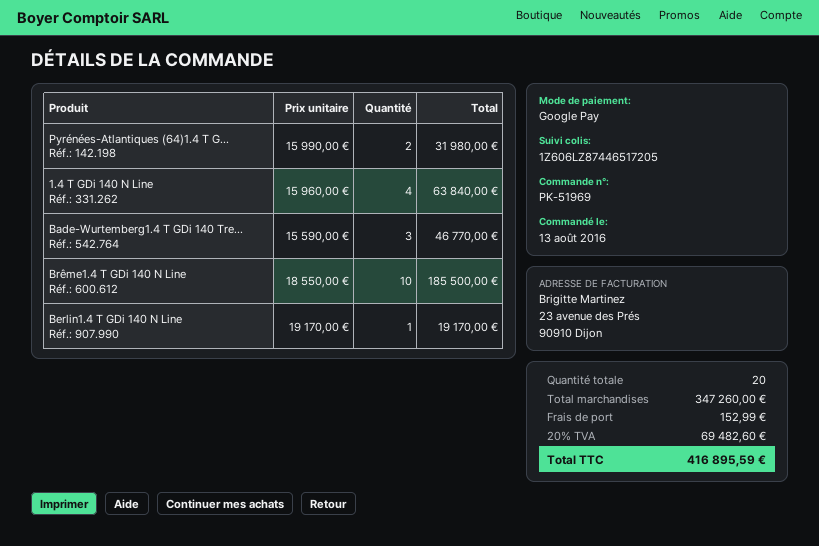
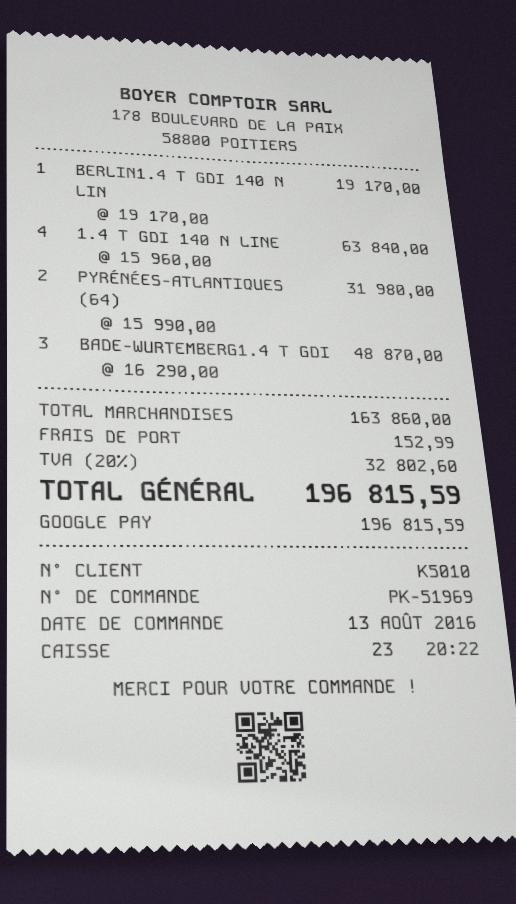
Bade-Wurtemberg1.4 T GDi 140 Tre...: 3 x 15590.00 = 46770.00 -> 3 x 16290.00 = 48870.00
Brême1.4 T GDi 140 N Line: 10 x 18550.00 = 185500.00 -> none
subtotal: 347260.00 -> 163860.00
tax: 20% = 69482.60 -> 20% = 32802.60
total: 416895.59 -> 196815.59

